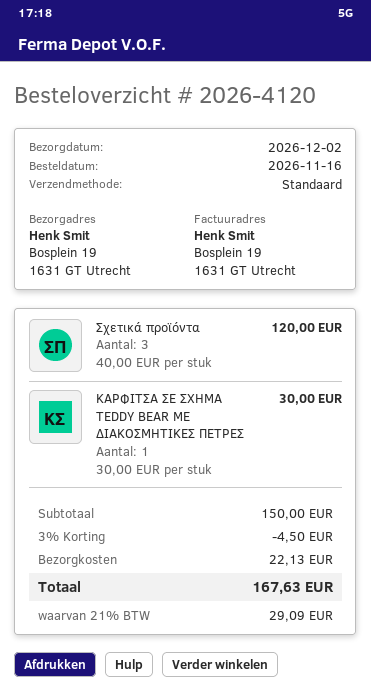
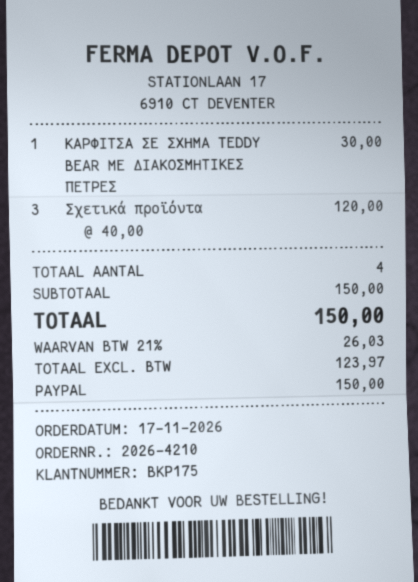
order number: 2026-4120 -> 2026-4210
order date: 2026-11-16 -> 2026-11-17
discount: 3% = 4.50 -> none
shipping: 22.13 -> none
tax: 21% = 29.09 -> 21% = 26.03
total: 167.63 -> 150.00

